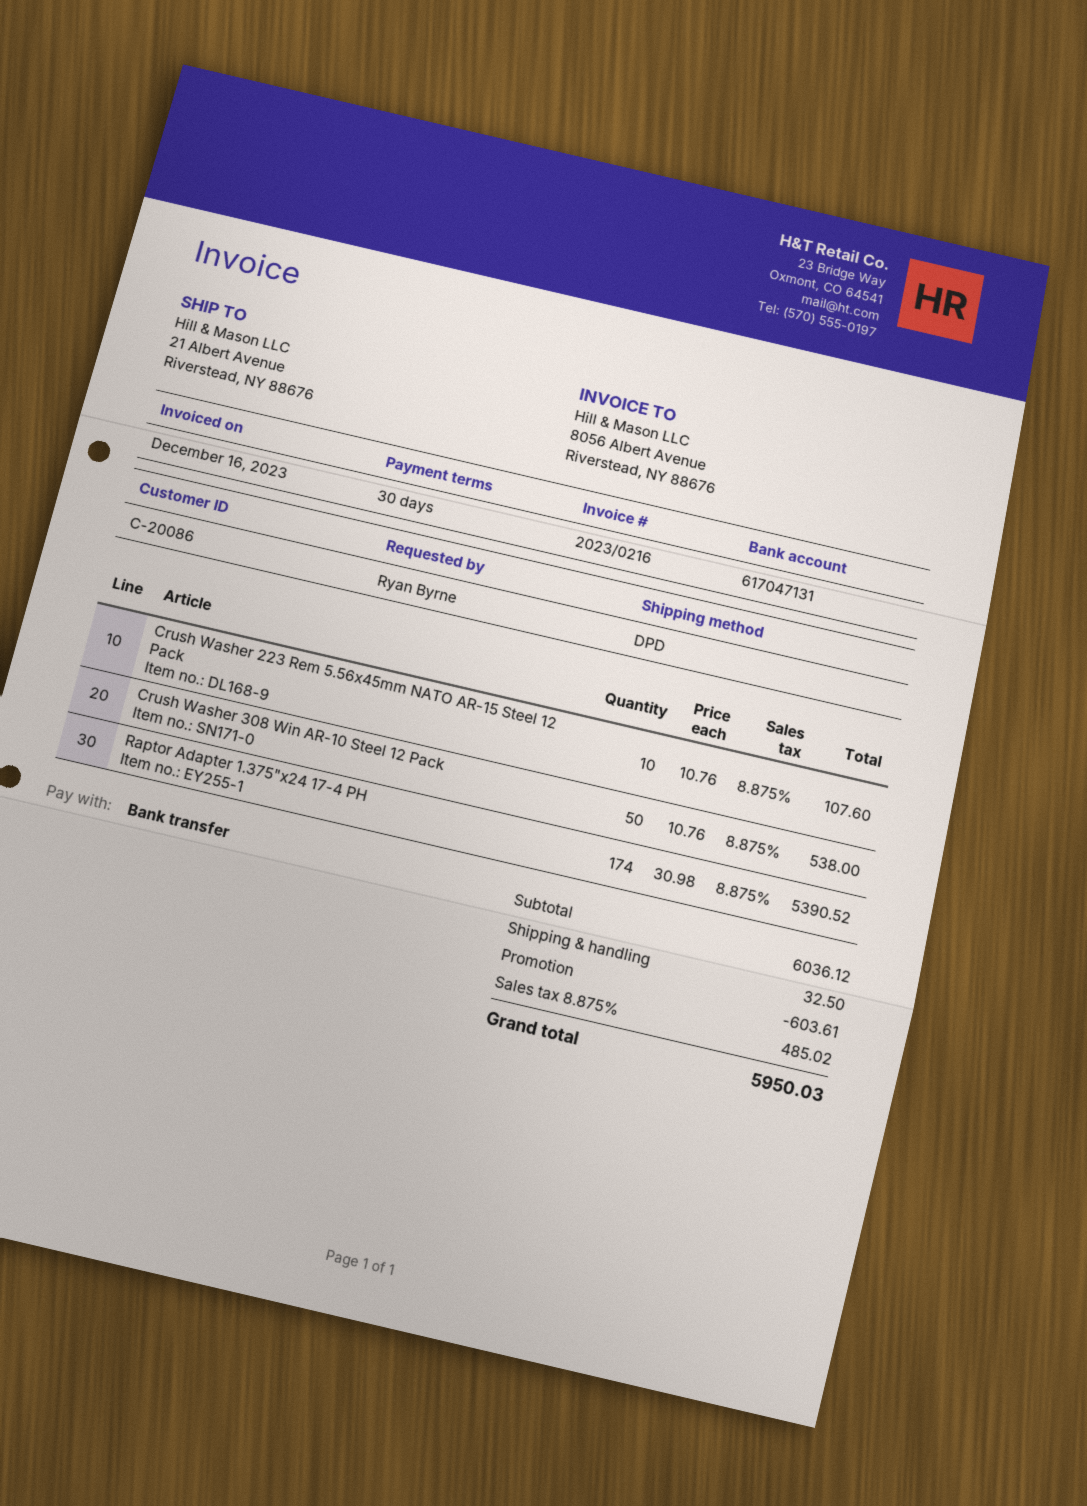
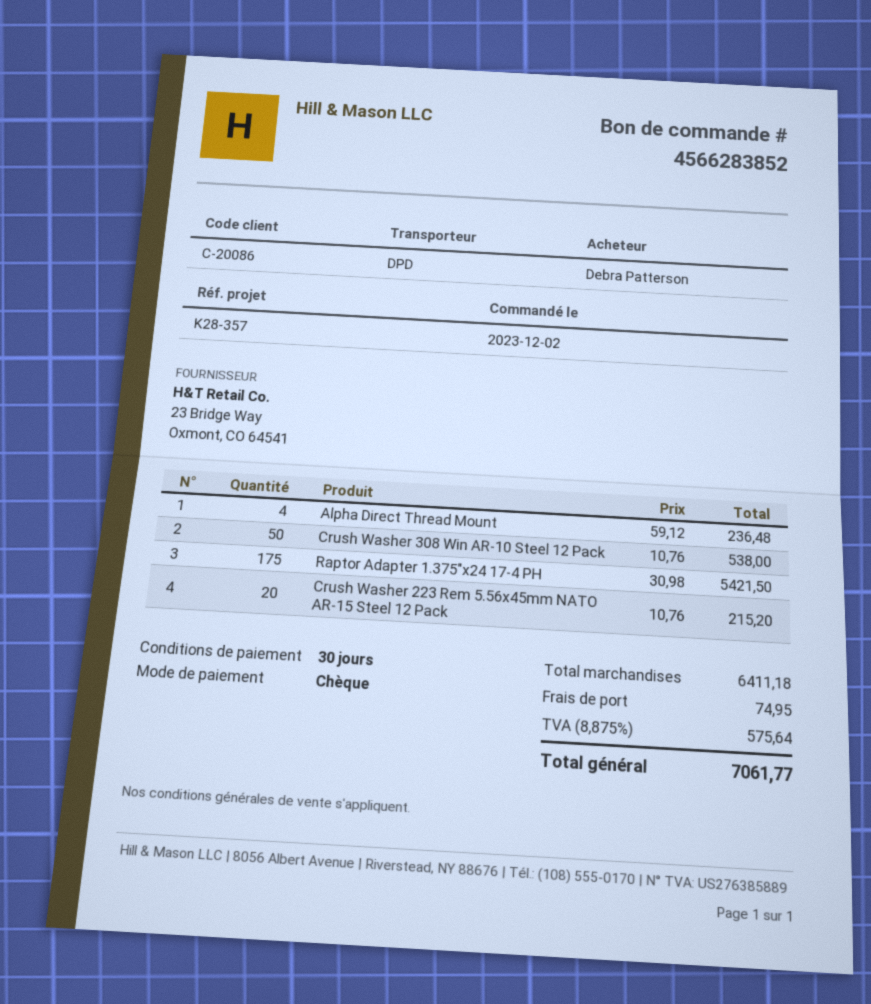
ordered by: Ryan Byrne -> Debra Patterson
payment method: bank transfer -> cheque
Crush Washer 223 Rem 5.56x45mm NATO AR-15 Steel 12 Pack: 10 x 10.76 = 107.60 -> 20 x 10.76 = 215.20
Raptor Adapter 1.375"x24 17-4 PH: 174 x 30.98 = 5390.52 -> 175 x 30.98 = 5421.50
Alpha Direct Thread Mount: none -> 4 x 59.12 = 236.48
subtotal: 6036.12 -> 6411.18
discount: 603.61 -> none
shipping: 32.50 -> 74.95
tax: 8.875% = 485.02 -> 8.875% = 575.64
total: 5950.03 -> 7061.77

